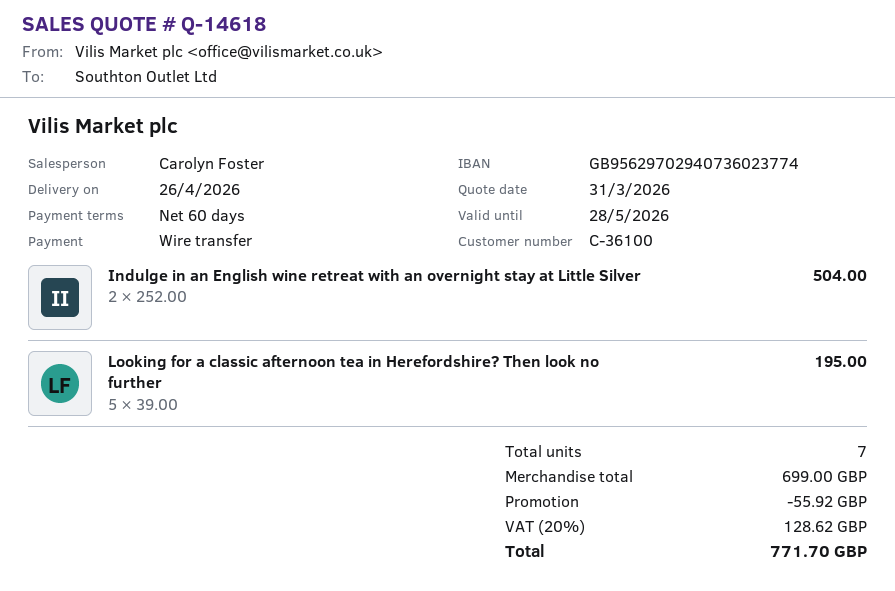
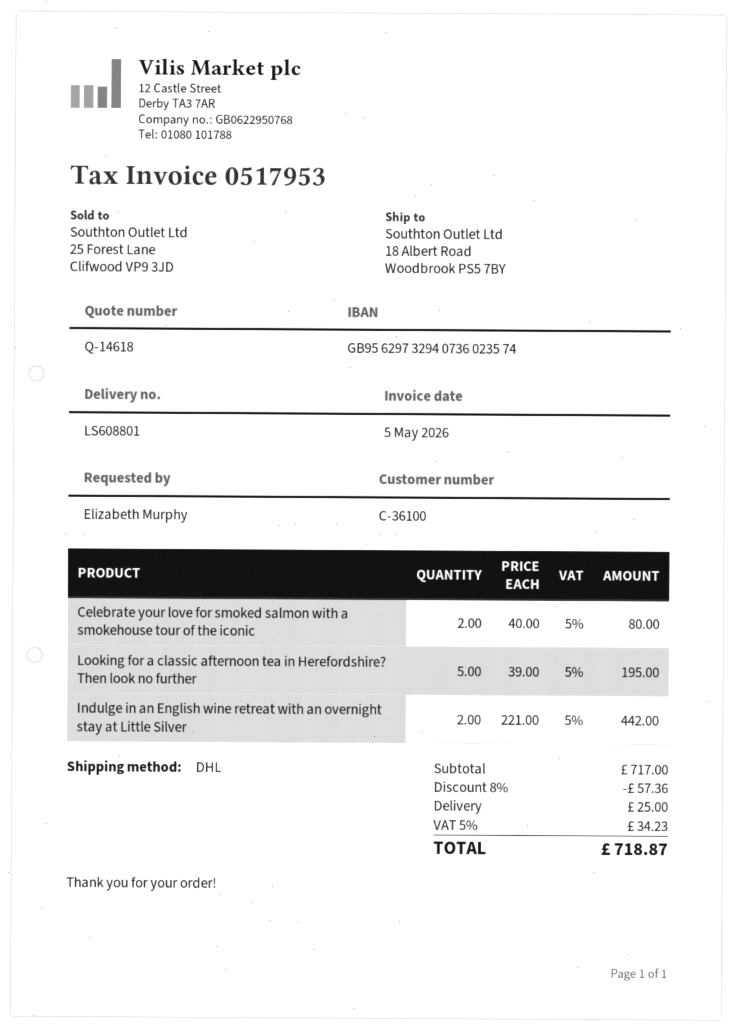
bank account: GB95629702940736023774 -> GB95629732940736023574
Indulge in an English wine retreat with an overnight stay at Little Silver: 2 x 252.00 = 504.00 -> 2 x 221.00 = 442.00
Celebrate your love for smoked salmon with a smokehouse tour of the iconic: none -> 2 x 40.00 = 80.00
subtotal: 699.00 -> 717.00
discount: 55.92 -> 57.36
shipping: none -> 25.00
tax: 20% = 128.62 -> 5% = 34.23
total: 771.70 -> 718.87

